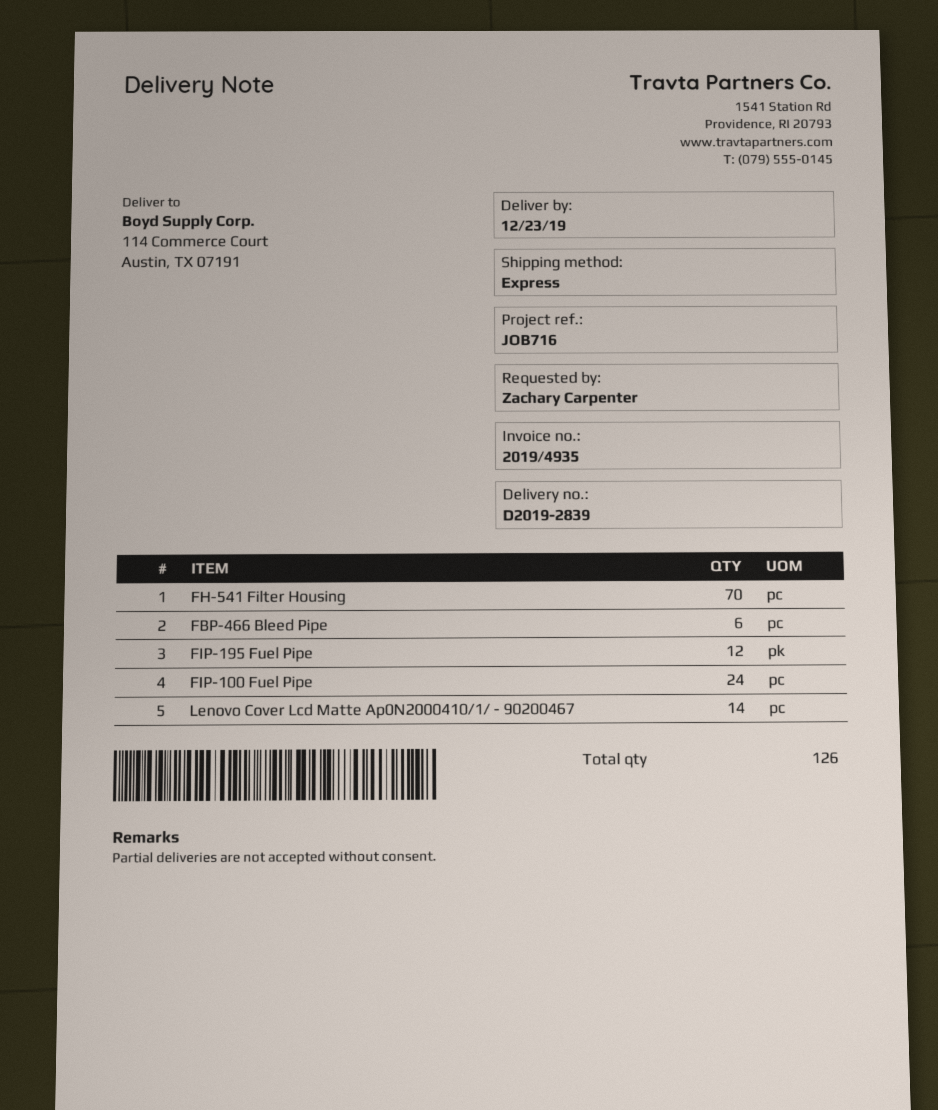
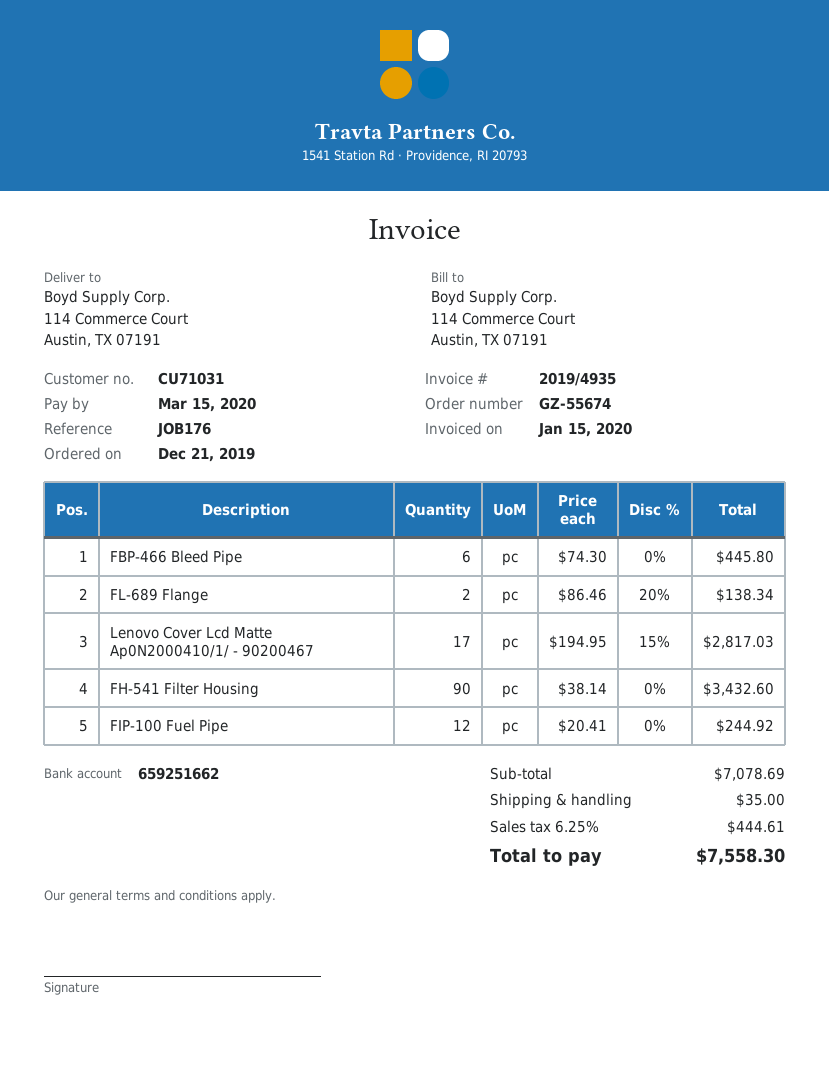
reference: JOB716 -> JOB176
FH-541 Filter Housing: 70 -> 90
FIP-195 Fuel Pipe: 12 -> none
FIP-100 Fuel Pipe: 24 -> 12
Lenovo Cover Lcd Matte Ap0N2000410/1/ - 90200467: 14 -> 17
FL-689 Flange: none -> 2

